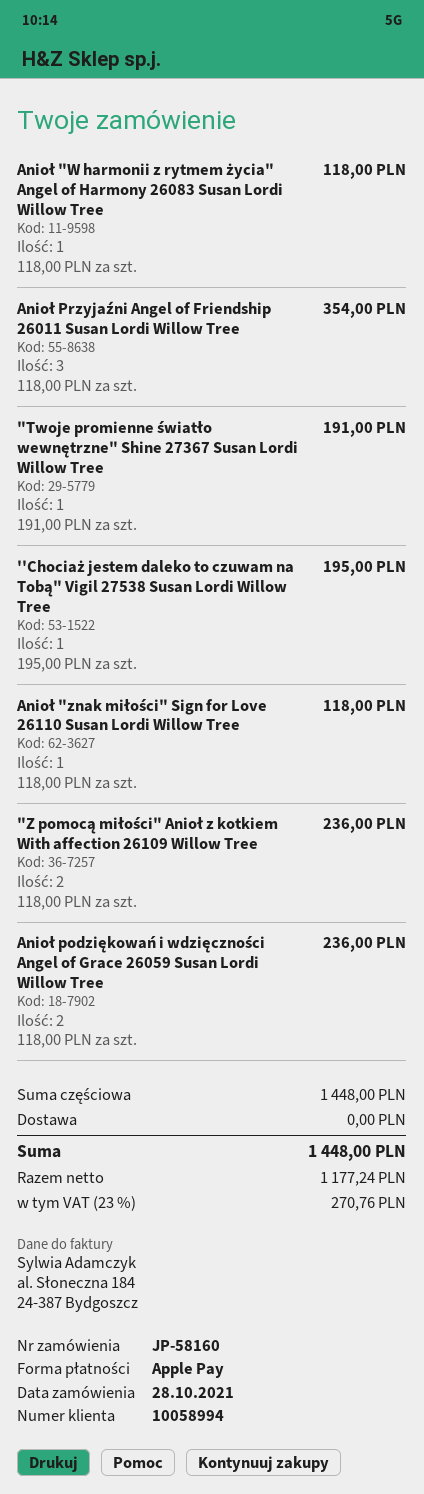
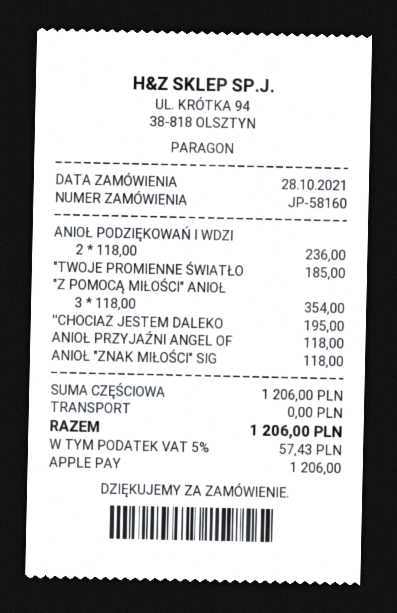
Anioł "W harmonii z rytmem życia" Angel of Harmony 26083 Susan Lordi Willow Tree: 1 x 118.00 = 118.00 -> none
Anioł Przyjaźni Angel of Friendship 26011 Susan Lordi Willow Tree: 3 x 118.00 = 354.00 -> 1 x 118.00 = 118.00
"Twoje promienne światło wewnętrzne" Shine 27367 Susan Lordi Willow Tree: 1 x 191.00 = 191.00 -> 1 x 185.00 = 185.00
"Z pomocą miłości" Anioł z kotkiem With affection 26109 Willow Tree: 2 x 118.00 = 236.00 -> 3 x 118.00 = 354.00
subtotal: 1448.00 -> 1206.00
tax: 23% = 270.76 -> 5% = 57.43
total: 1448.00 -> 1206.00

